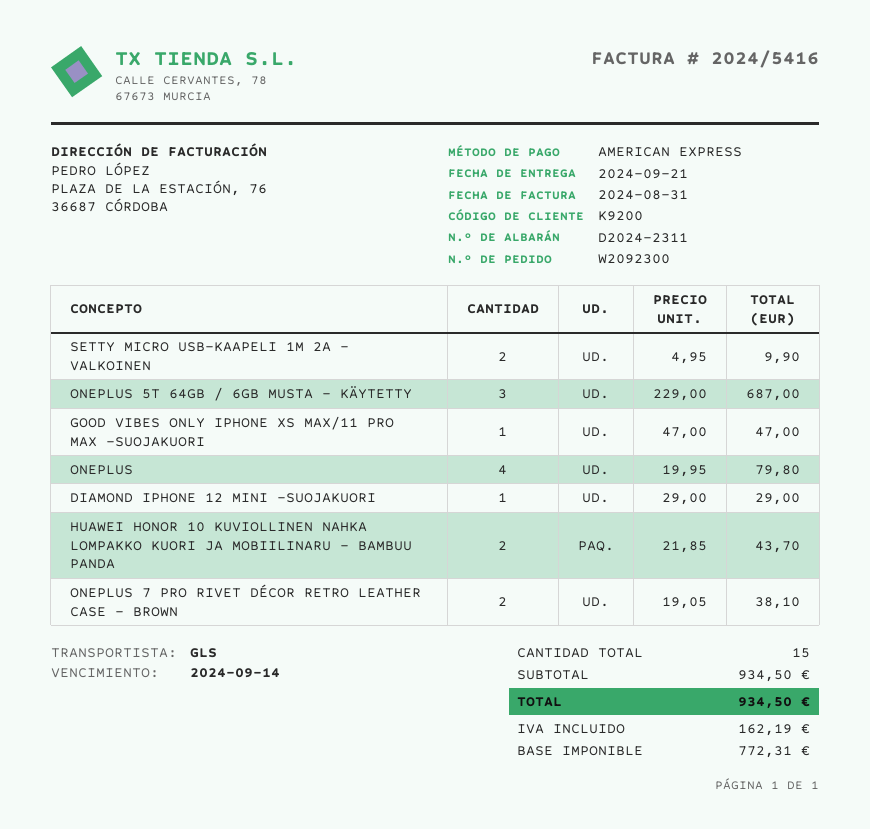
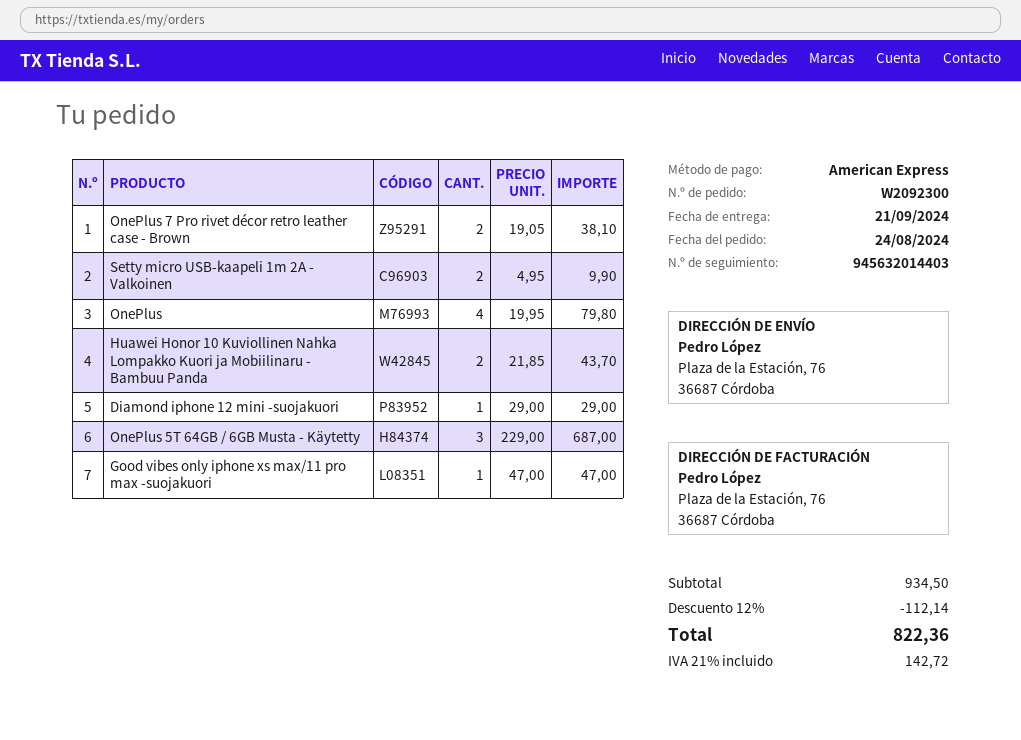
discount: none -> 12% = 112.14
tax: 162.19 -> 142.72
total: 934.50 -> 822.36

